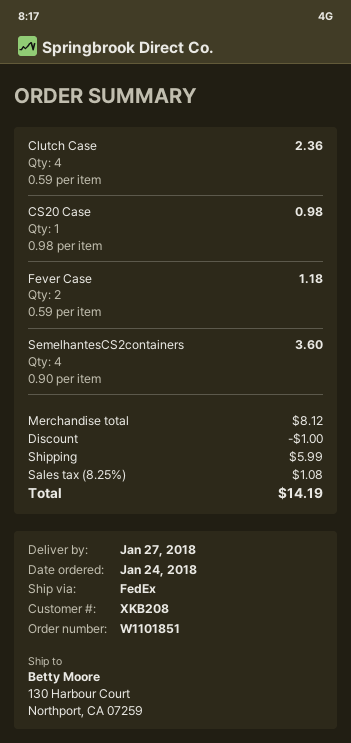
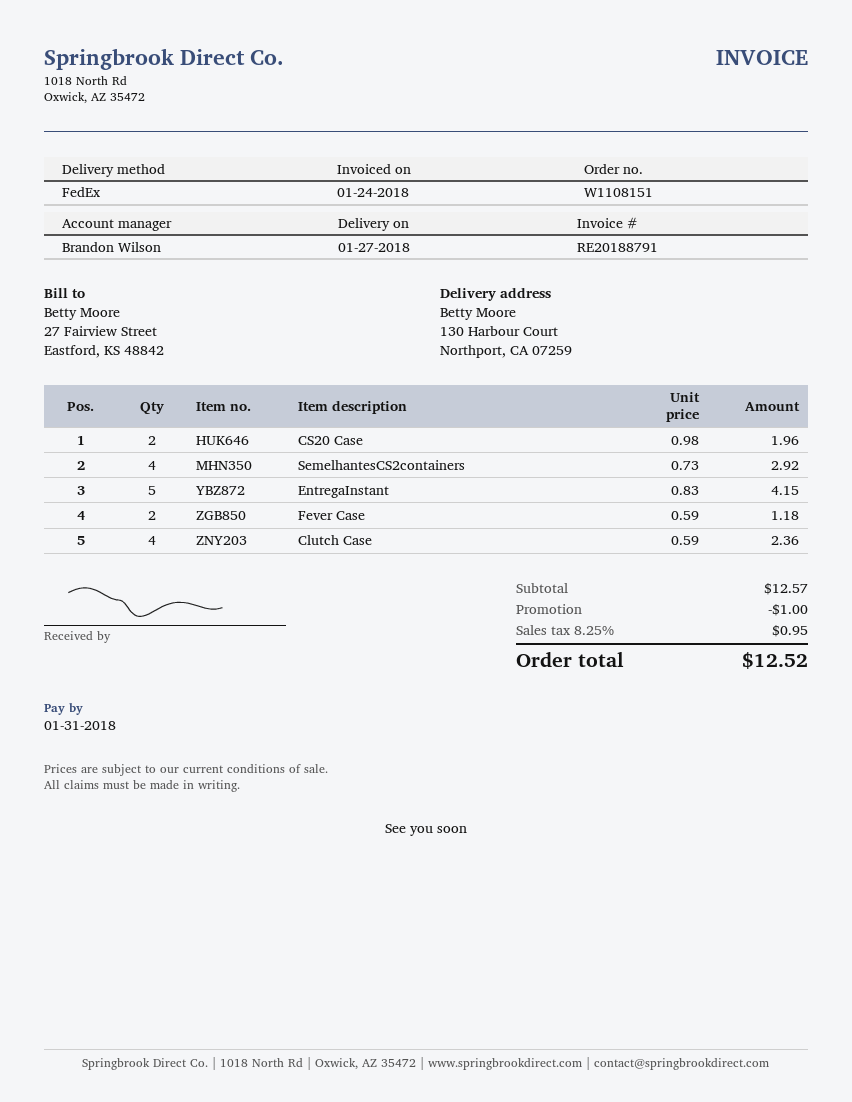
order number: W1101851 -> W1108151
CS20 Case: 1 x 0.98 = 0.98 -> 2 x 0.98 = 1.96
SemelhantesCS2containers: 4 x 0.90 = 3.60 -> 4 x 0.73 = 2.92
EntregaInstant: none -> 5 x 0.83 = 4.15
subtotal: 8.12 -> 12.57
shipping: 5.99 -> none
tax: 8.25% = 1.08 -> 8.25% = 0.95
total: 14.19 -> 12.52

